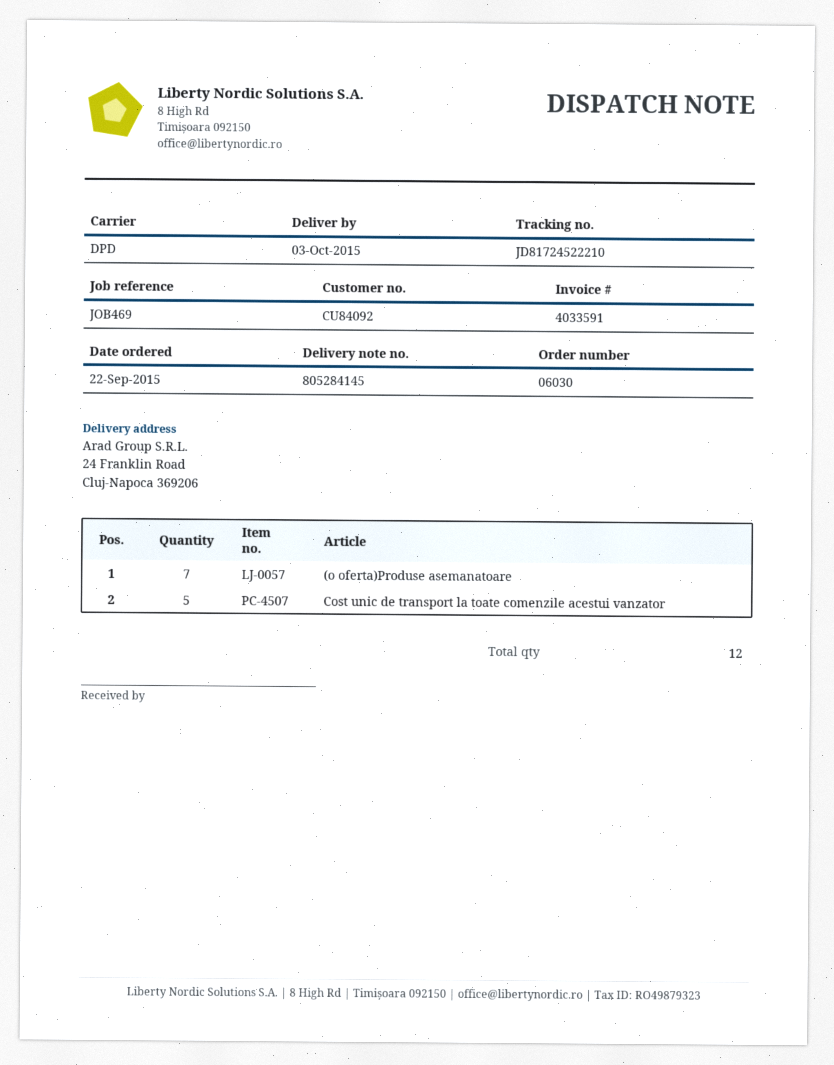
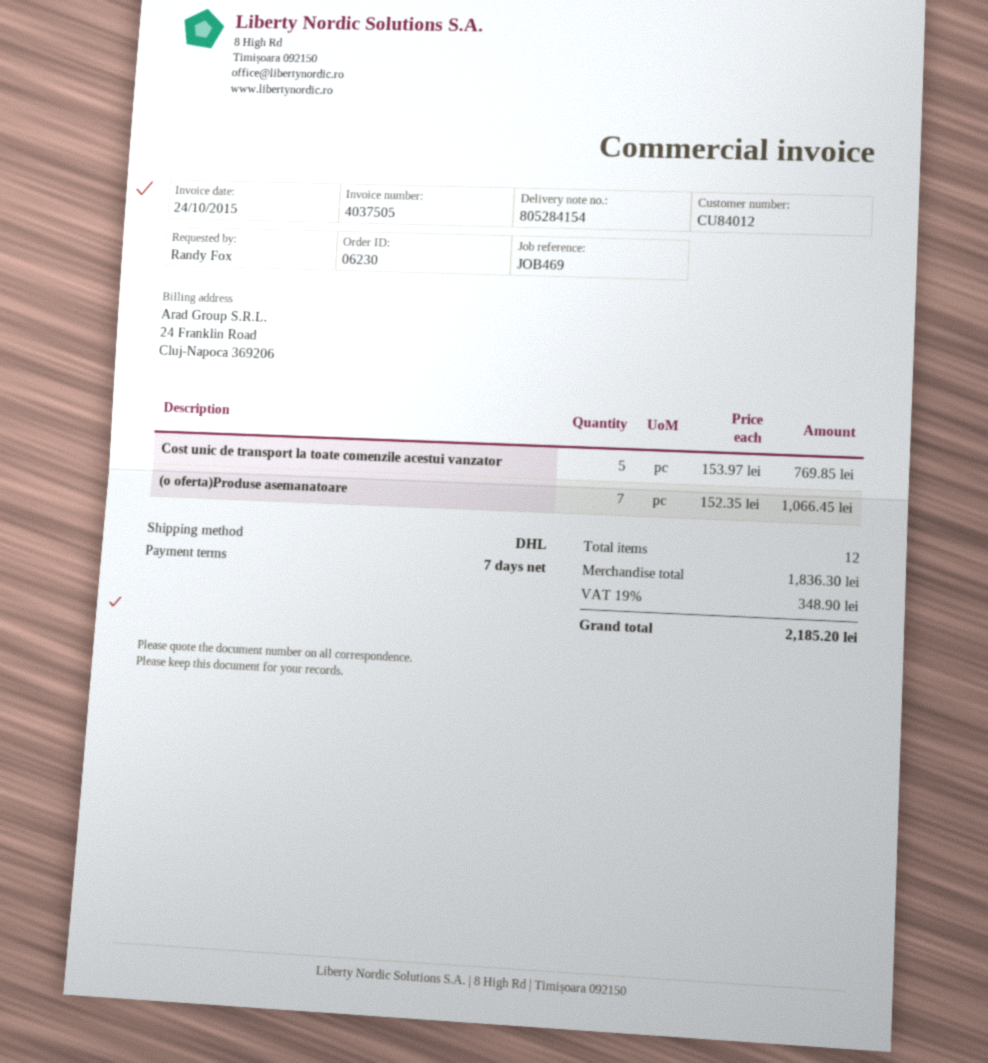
order number: 06030 -> 06230
delivery note number: 805284145 -> 805284154
invoice number: 4033591 -> 4037505
customer number: CU84092 -> CU84012
shipping method: DPD -> DHL

